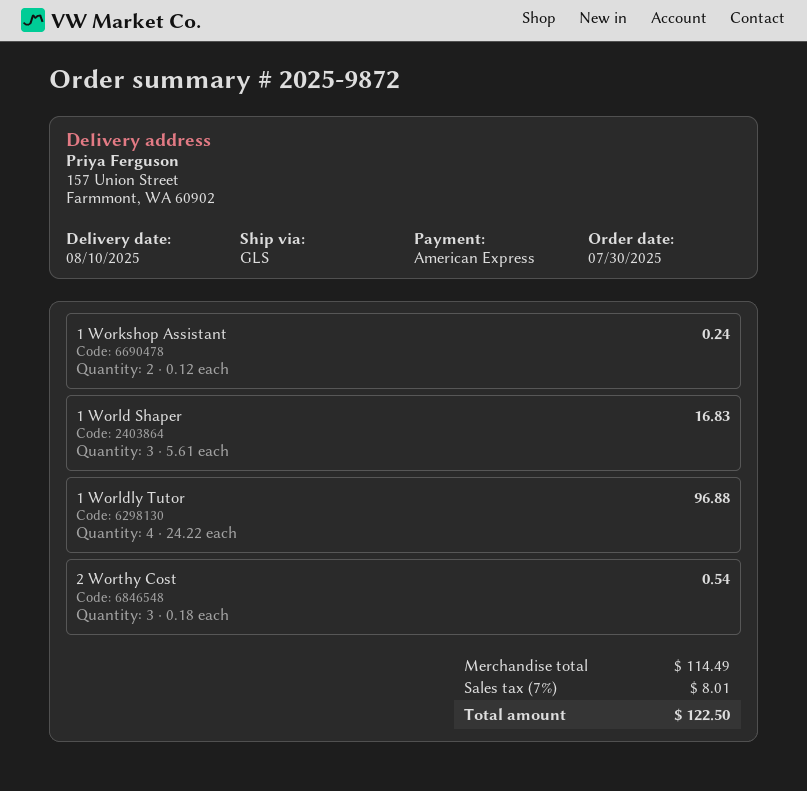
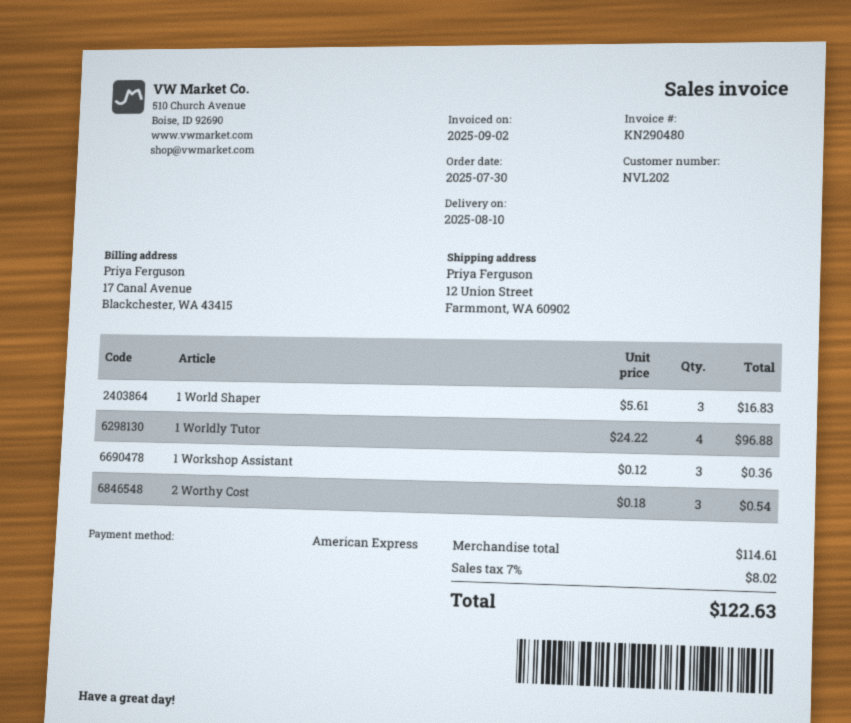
ship to: 157 Union Street, Farmmont, WA 60902 -> 12 Union Street, Farmmont, WA 60902
1 Workshop Assistant: 2 x 0.12 = 0.24 -> 3 x 0.12 = 0.36
subtotal: 114.49 -> 114.61
tax: 7% = 8.01 -> 7% = 8.02
total: 122.50 -> 122.63

